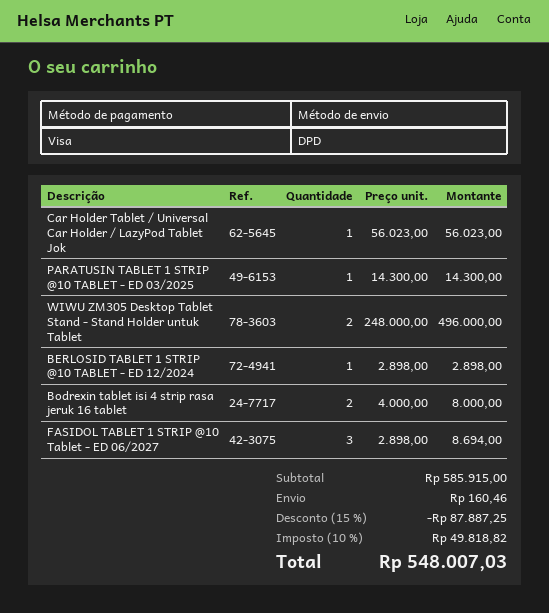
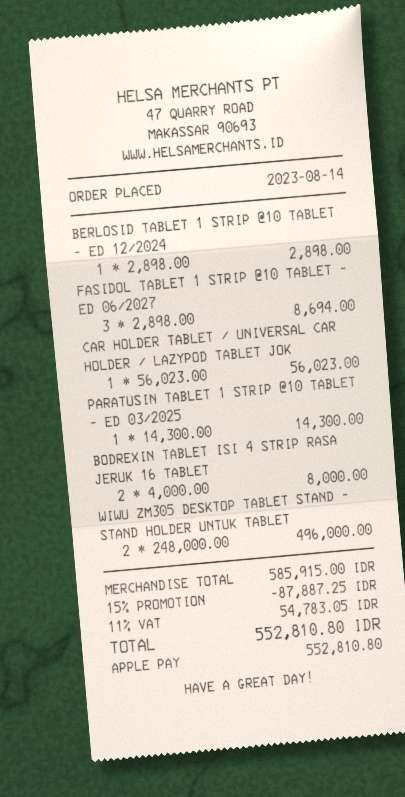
payment method: Visa -> Apple Pay
shipping: 160.46 -> none
tax: 10% = 49818.82 -> 11% = 54783.05
total: 548007.03 -> 552810.80

